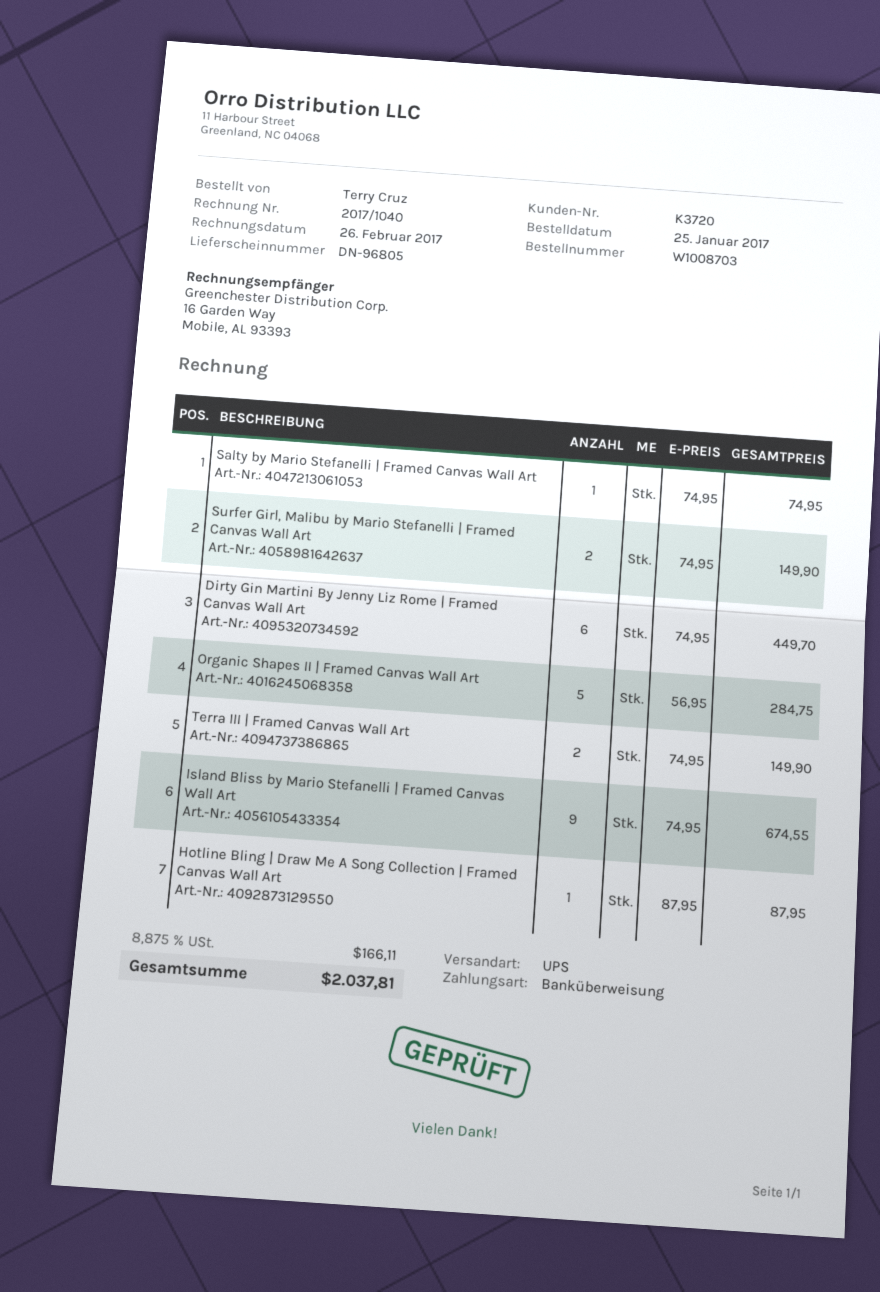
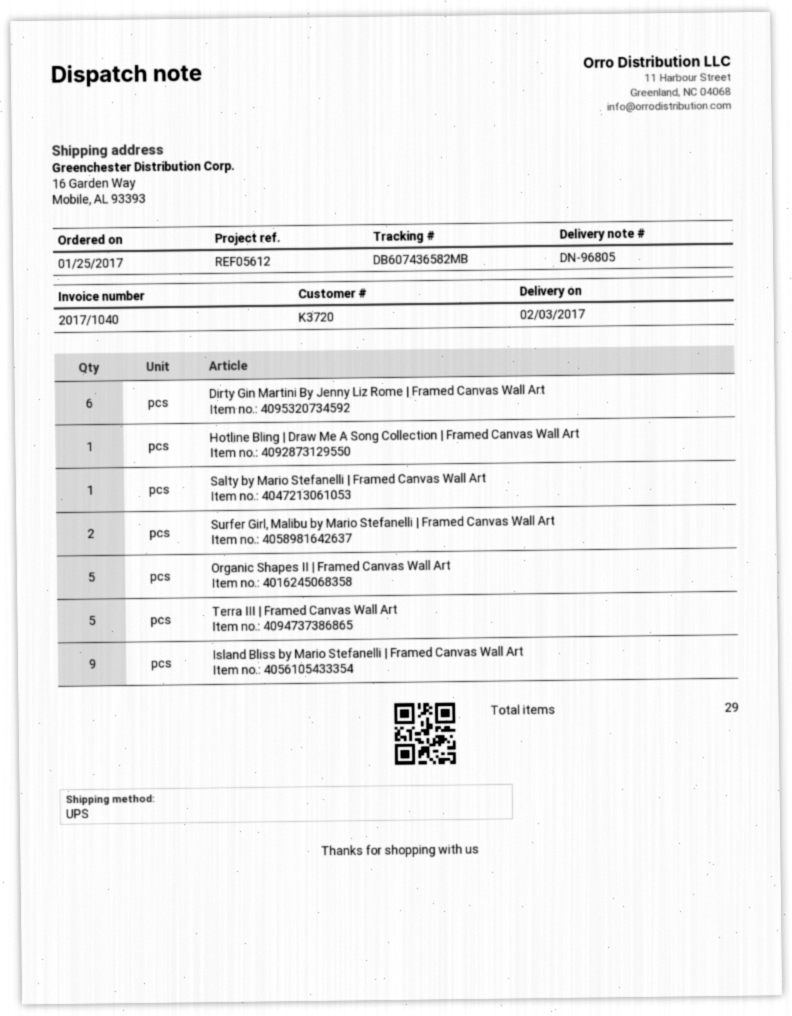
Terra III | Framed Canvas Wall Art: 2 -> 5

